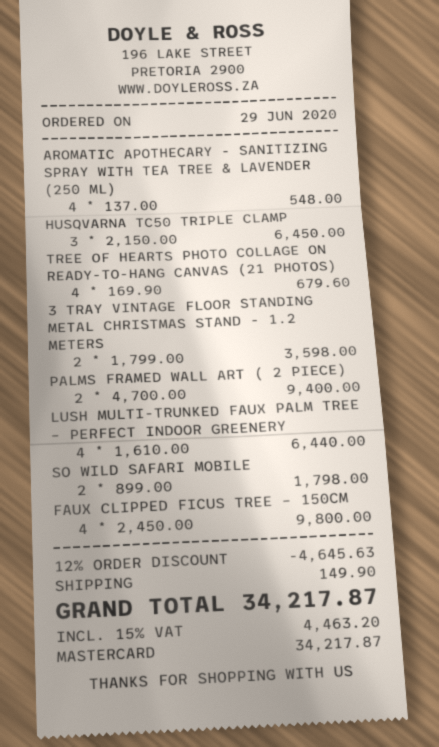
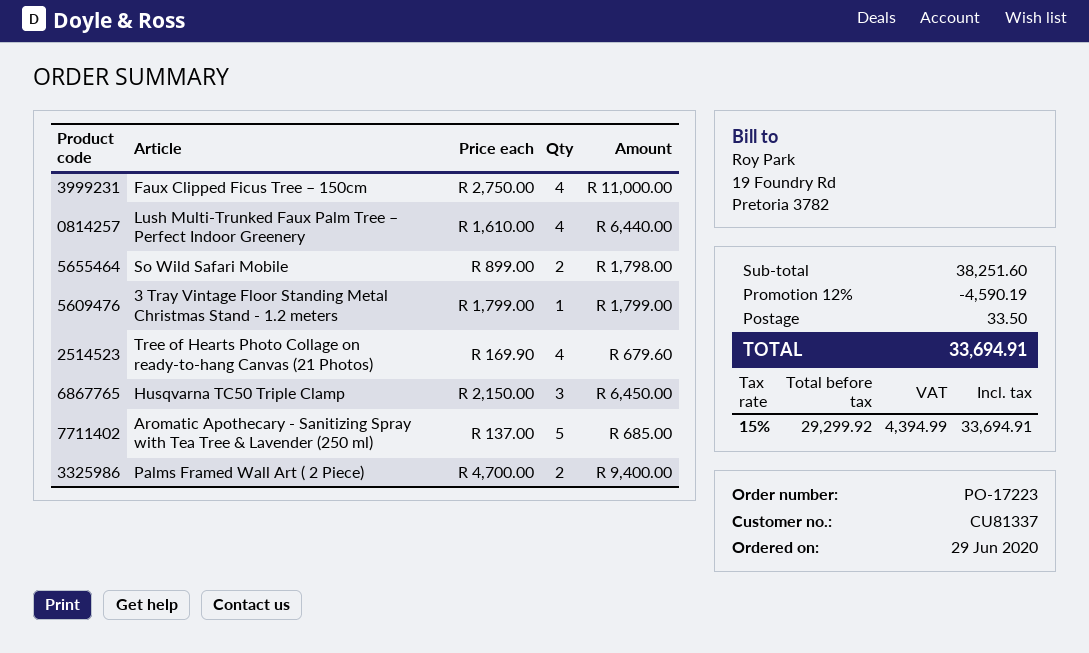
AROMATIC APOTHECARY - SANITIZING SPRAY WITH TEA TREE & LAVENDER (250 ML): 4 x 137.00 = 548.00 -> 5 x 137.00 = 685.00
3 TRAY VINTAGE FLOOR STANDING METAL CHRISTMAS STAND - 1.2 METERS: 2 x 1799.00 = 3598.00 -> 1 x 1799.00 = 1799.00
FAUX CLIPPED FICUS TREE – 150CM: 4 x 2450.00 = 9800.00 -> 4 x 2750.00 = 11000.00
discount: 12% = 4645.63 -> 12% = 4590.19
shipping: 149.90 -> 33.50
tax: 15% = 4463.20 -> 15% = 4394.99
total: 34217.87 -> 33694.91

